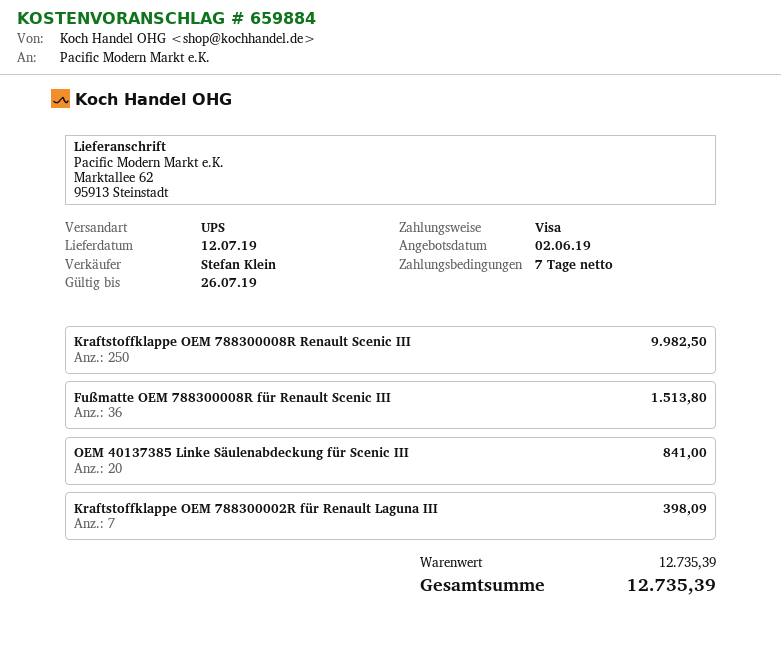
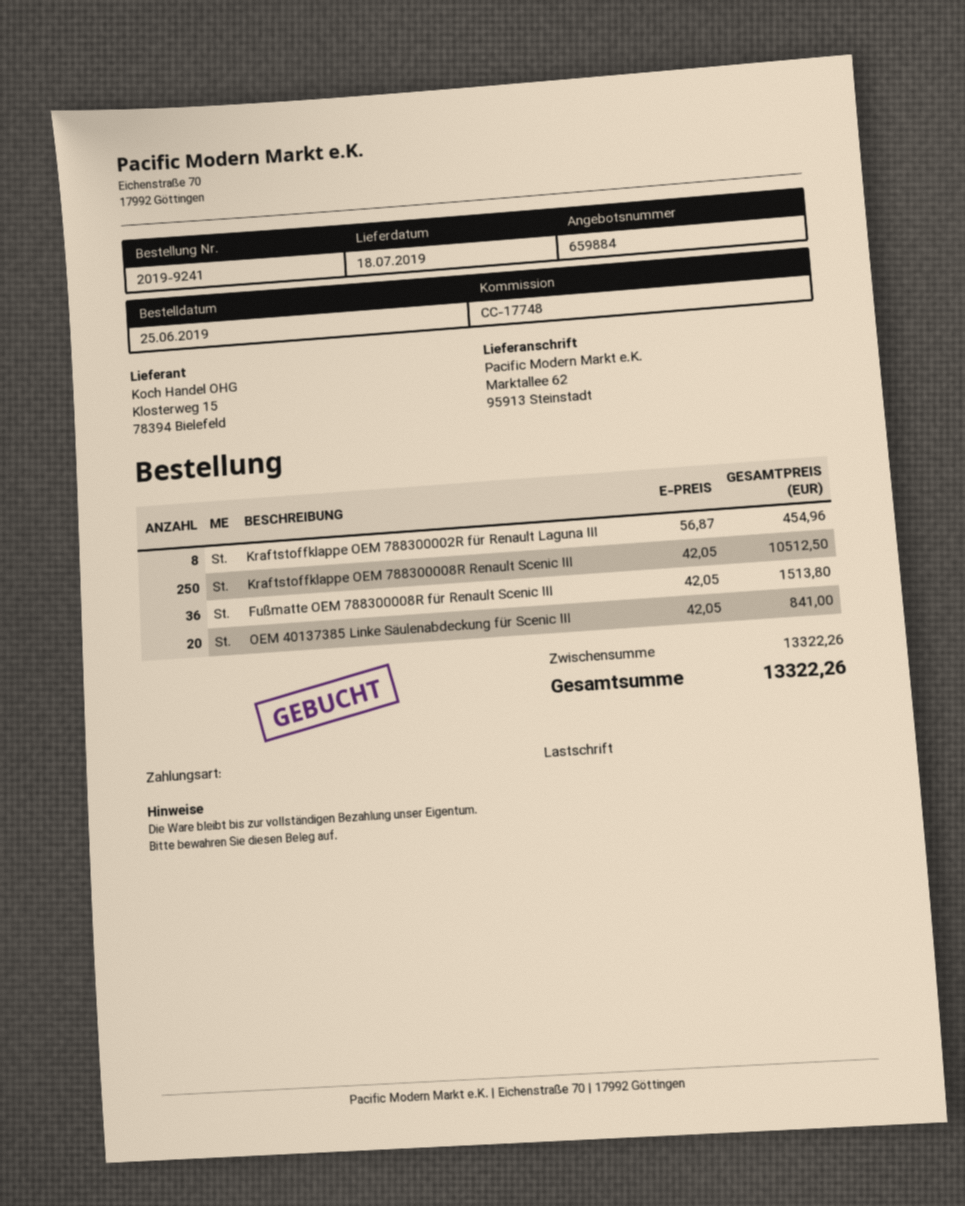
delivery date: 2019-07-12 -> 2019-07-18
payment method: Visa -> direct debit
Kraftstoffklappe OEM 788300008R Renault Scenic III: 250 for 9982.50 -> 250 for 10512.50
Kraftstoffklappe OEM 788300002R für Renault Laguna III: 7 for 398.09 -> 8 for 454.96
subtotal: 12735.39 -> 13322.26
total: 12735.39 -> 13322.26

